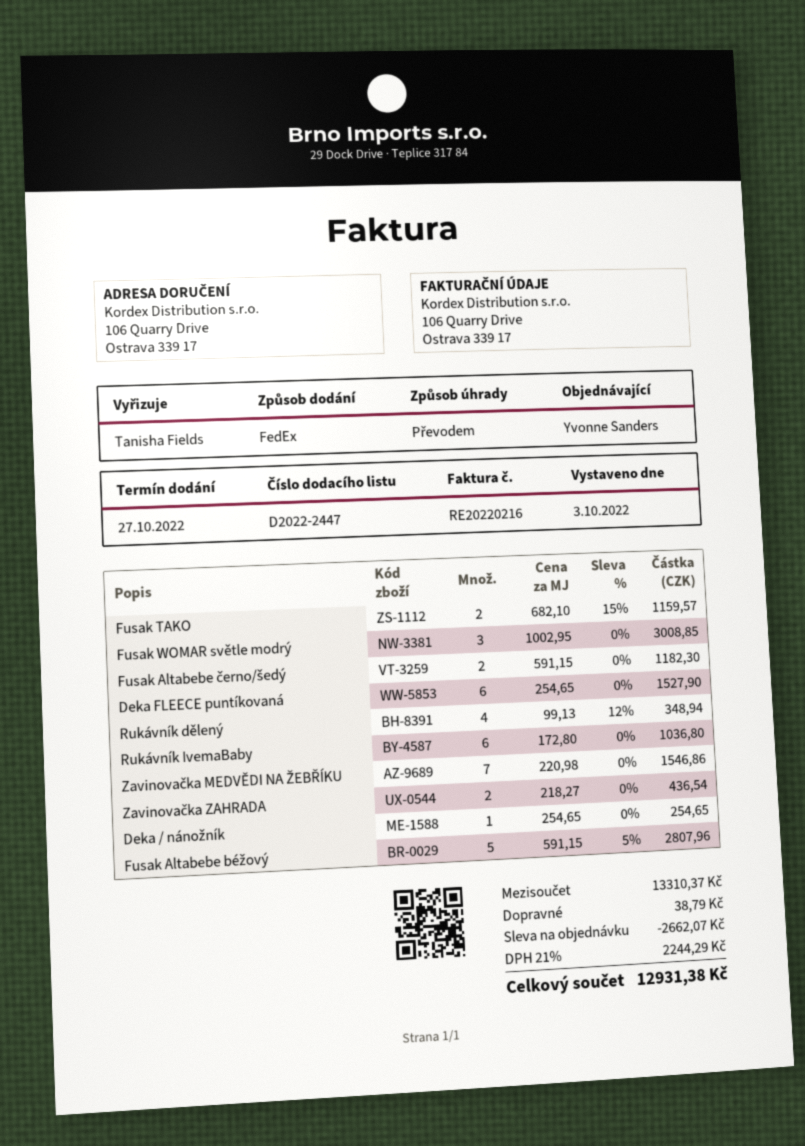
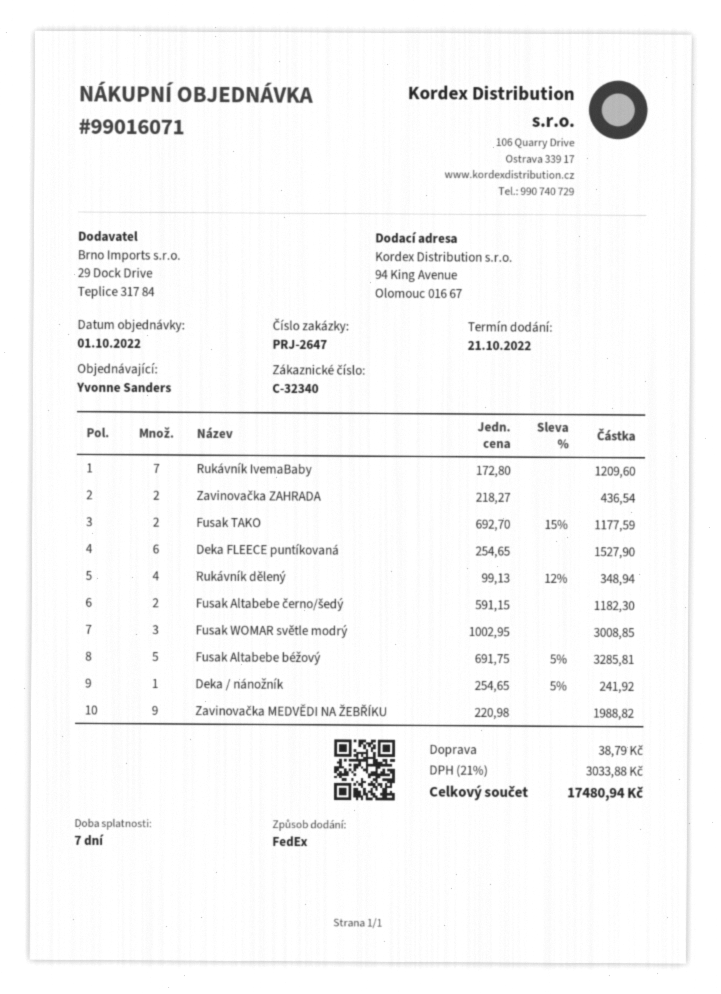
delivery date: 2022-10-27 -> 2022-10-21
ship to: 106 Quarry Drive, Ostrava 339 17 -> 94 King Avenue, Olomouc 016 67
Fusak TAKO: 2 x 682.10 - 15% = 1159.57 -> 2 x 692.70 - 15% = 1177.59
Rukávník IvemaBaby: 6 x 172.80 = 1036.80 -> 7 x 172.80 = 1209.60
Zavinovačka MEDVĚDI NA ŽEBŘÍKU: 7 x 220.98 = 1546.86 -> 9 x 220.98 = 1988.82
Deka / nánožník: 1 x 254.65 = 254.65 -> 1 x 254.65 - 5% = 241.92
Fusak Altabebe béžový: 5 x 591.15 - 5% = 2807.96 -> 5 x 691.75 - 5% = 3285.81
discount: 2662.07 -> none
tax: 21% = 2244.29 -> 21% = 3033.88
total: 12931.38 -> 17480.94

